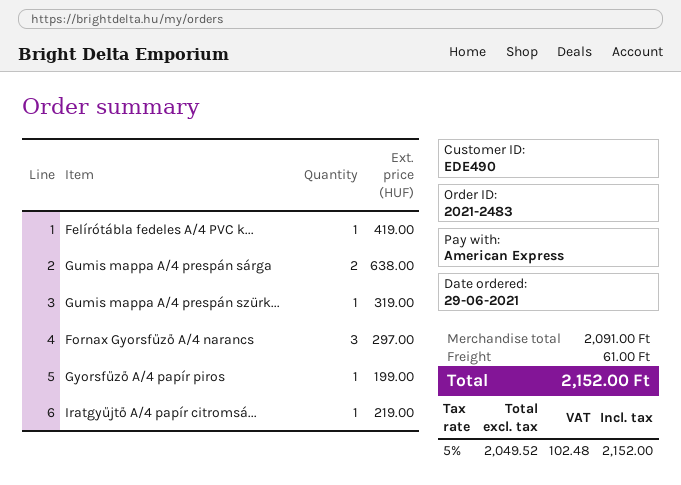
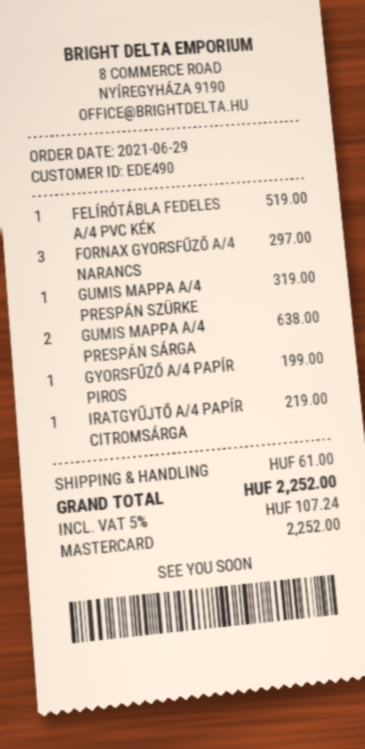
payment method: American Express -> Mastercard
Felírótábla fedeles A/4 PVC k...: 1 for 419.00 -> 1 for 519.00
tax: 5% = 102.48 -> 5% = 107.24
total: 2152.00 -> 2252.00

